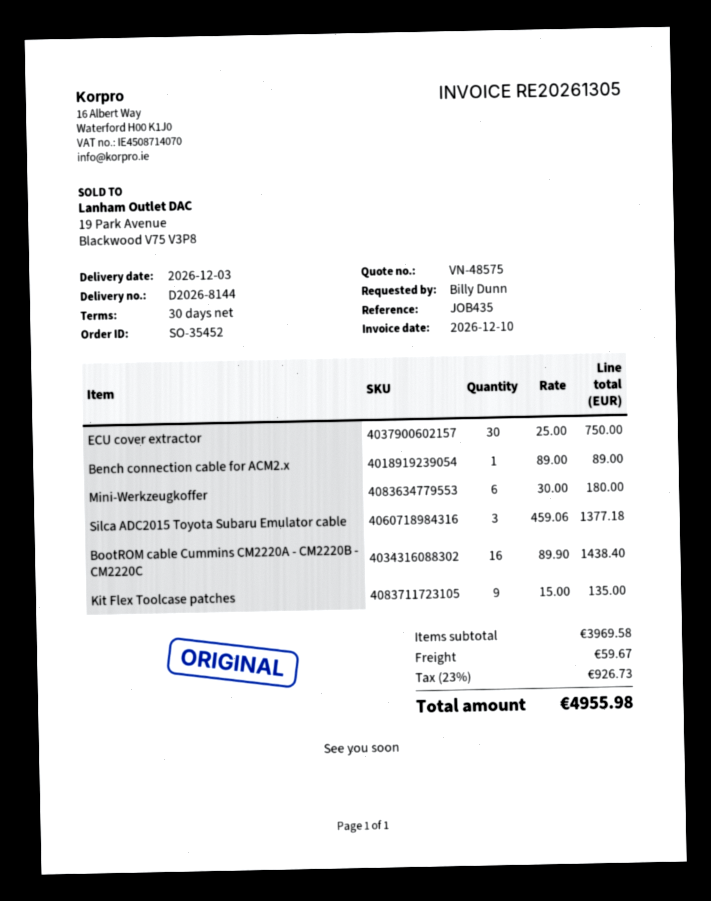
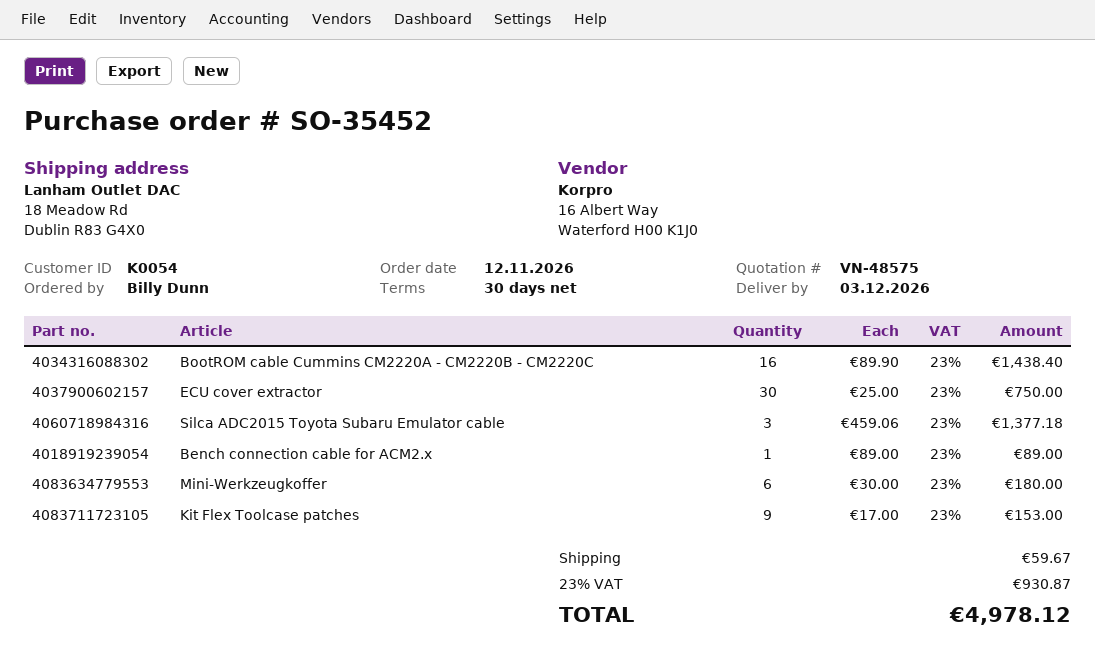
Kit Flex Toolcase patches: 9 x 15.00 = 135.00 -> 9 x 17.00 = 153.00
tax: 23% = 926.73 -> 23% = 930.87
total: 4955.98 -> 4978.12

